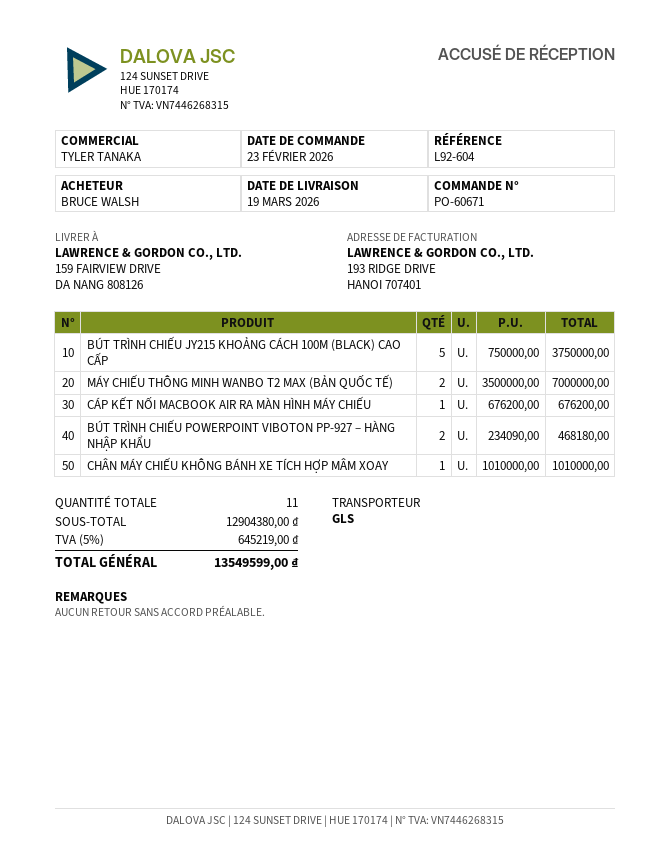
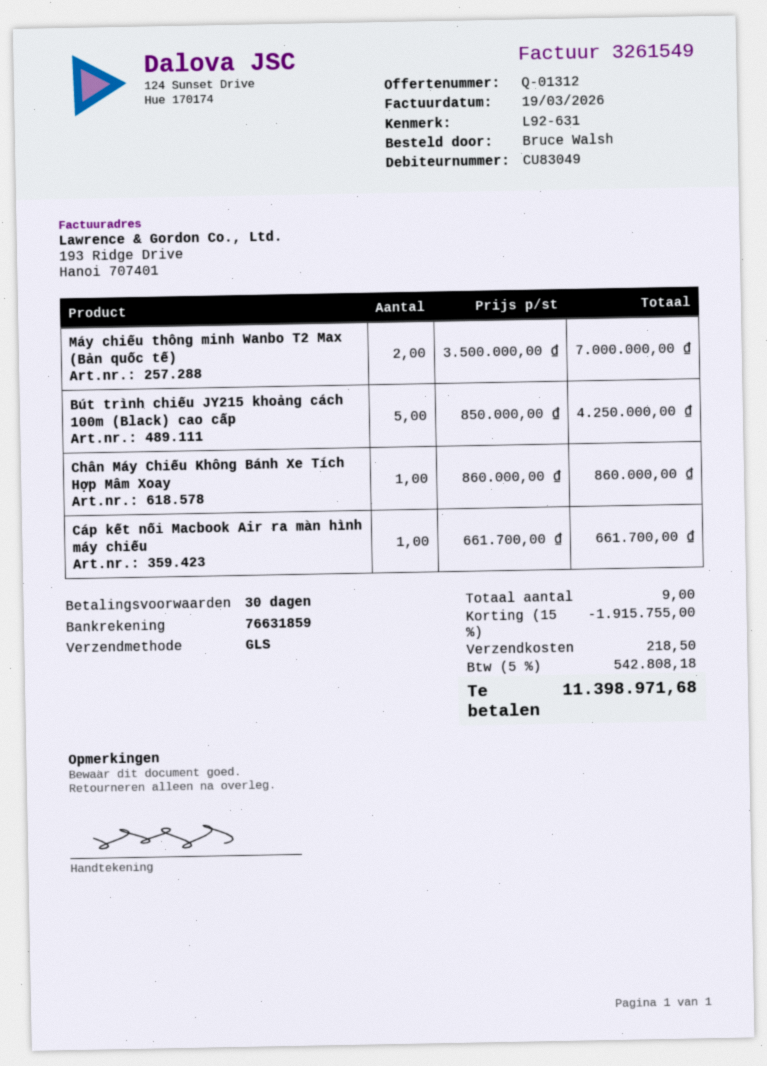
reference: L92-604 -> L92-631
BÚT TRÌNH CHIẾU JY215 KHOẢNG CÁCH 100M (BLACK) CAO CẤP: 5 x 750000.00 = 3750000.00 -> 5 x 850000.00 = 4250000.00
CÁP KẾT NỐI MACBOOK AIR RA MÀN HÌNH MÁY CHIẾU: 1 x 676200.00 = 676200.00 -> 1 x 661700.00 = 661700.00
BÚT TRÌNH CHIẾU POWERPOINT VIBOTON PP-927 – HÀNG NHẬP KHẨU: 2 x 234090.00 = 468180.00 -> none
CHÂN MÁY CHIẾU KHÔNG BÁNH XE TÍCH HỢP MÂM XOAY: 1 x 1010000.00 = 1010000.00 -> 1 x 860000.00 = 860000.00
total quantity: 11 -> 9
discount: none -> 15% = 1915755.00
shipping: none -> 218.50
tax: 5% = 645219.00 -> 5% = 542808.18
total: 13549599.00 -> 11398971.68

